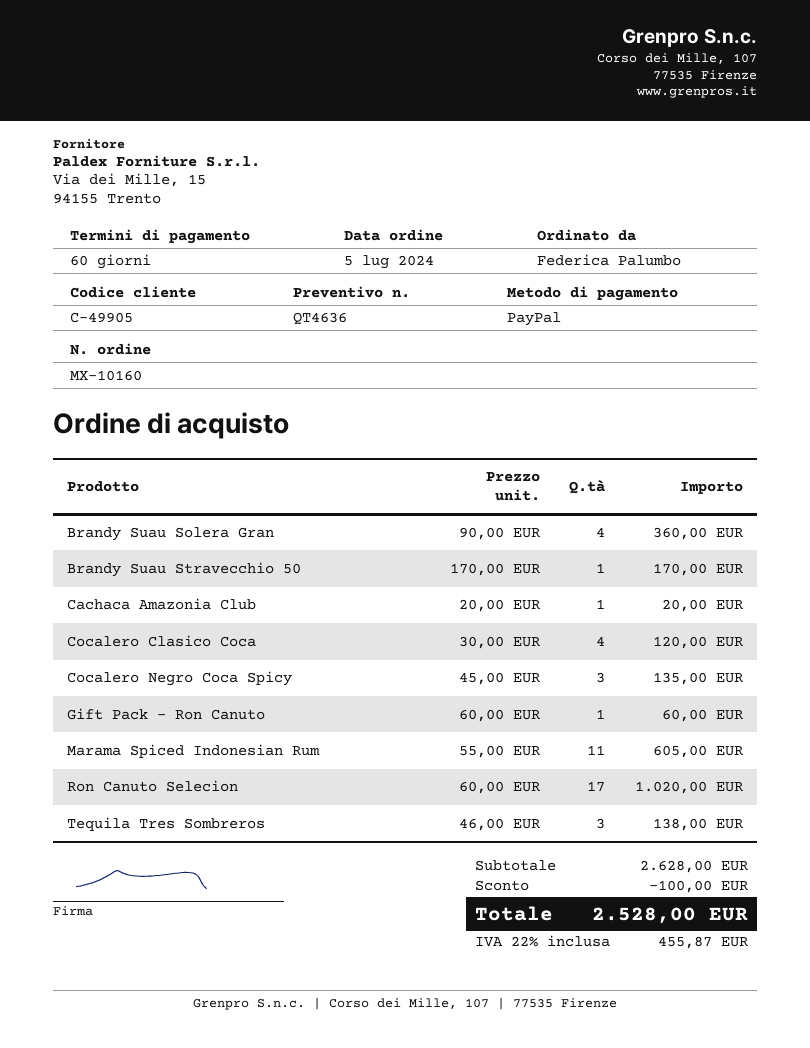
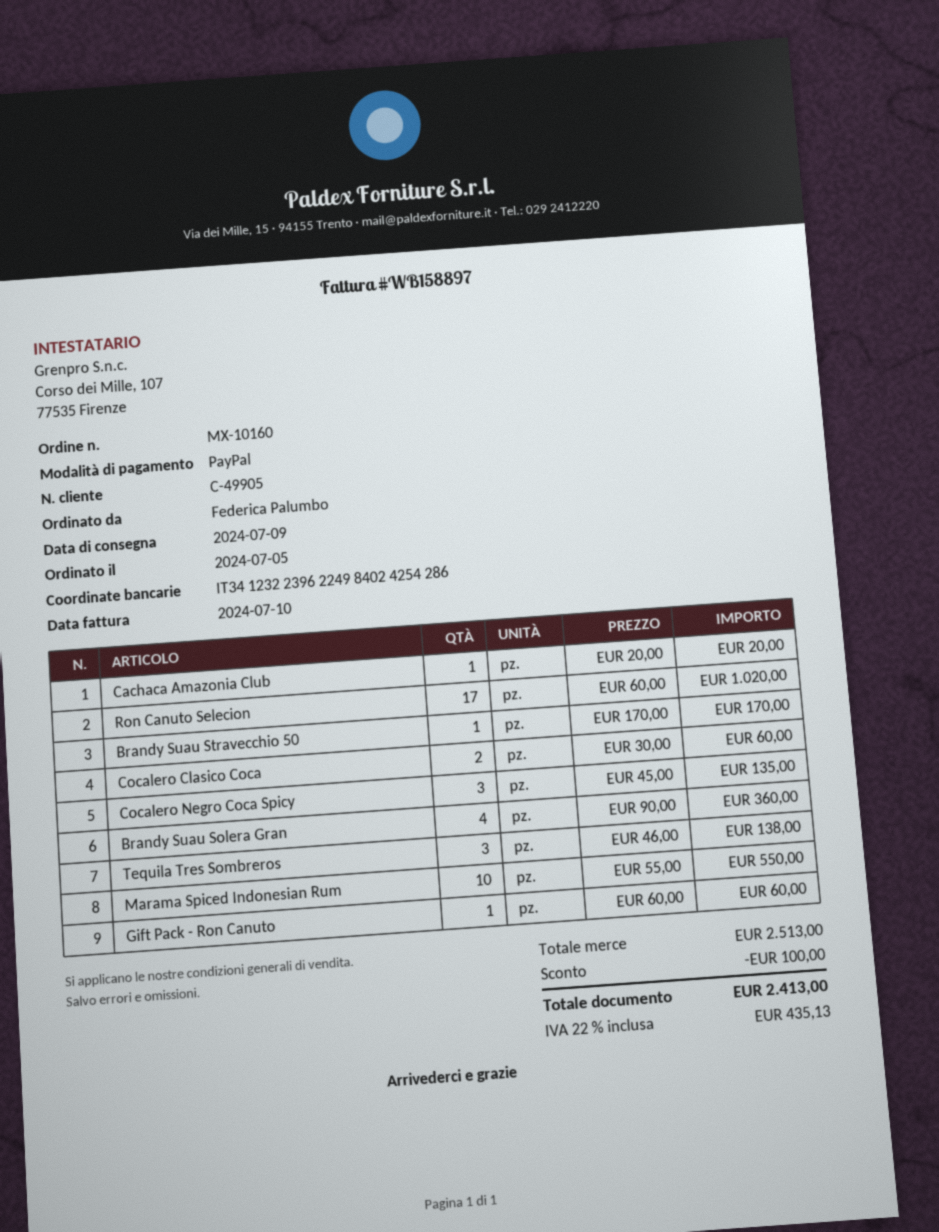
Cocalero Clasico Coca: 4 x 30.00 = 120.00 -> 2 x 30.00 = 60.00
Marama Spiced Indonesian Rum: 11 x 55.00 = 605.00 -> 10 x 55.00 = 550.00
subtotal: 2628.00 -> 2513.00
tax: 22% = 455.87 -> 22% = 435.13
total: 2528.00 -> 2413.00

